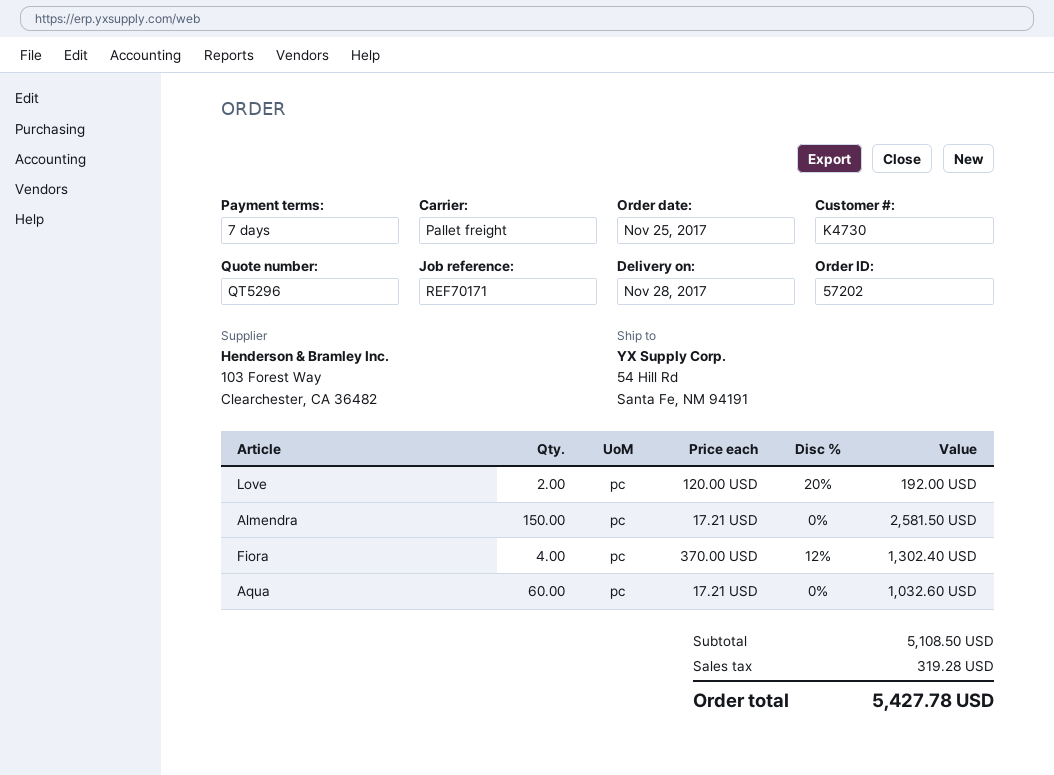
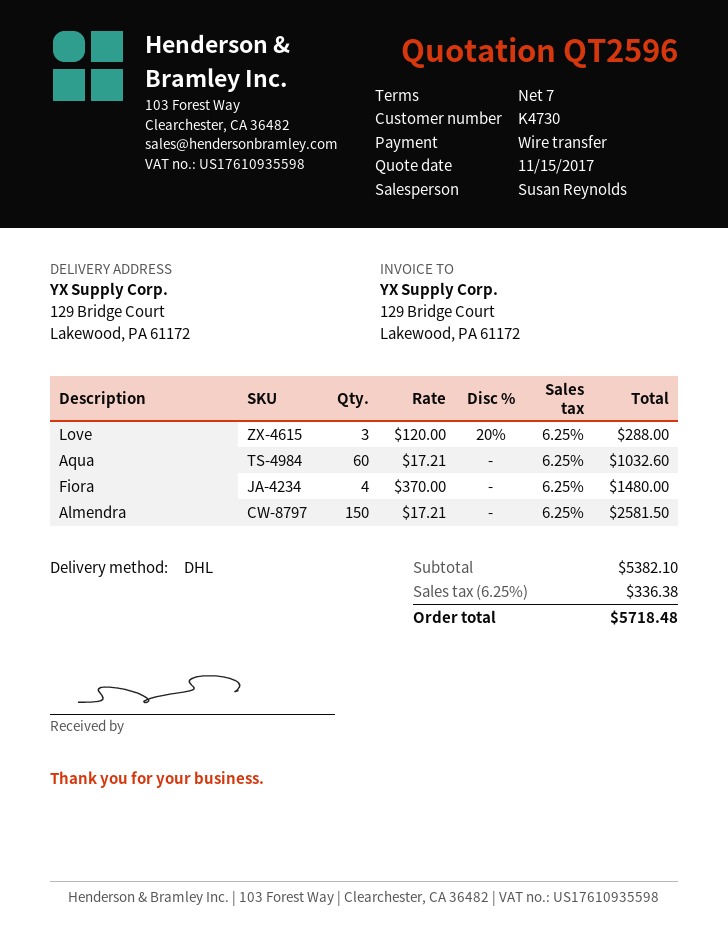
quote number: QT5296 -> QT2596
shipping method: pallet freight -> DHL
ship to: 54 Hill Rd, Santa Fe, NM 94191 -> 129 Bridge Court, Lakewood, PA 61172
Love: 2 x 120.00 - 20% = 192.00 -> 3 x 120.00 - 20% = 288.00
Fiora: 4 x 370.00 - 12% = 1302.40 -> 4 x 370.00 = 1480.00
subtotal: 5108.50 -> 5382.10
tax: 319.28 -> 336.38
total: 5427.78 -> 5718.48

